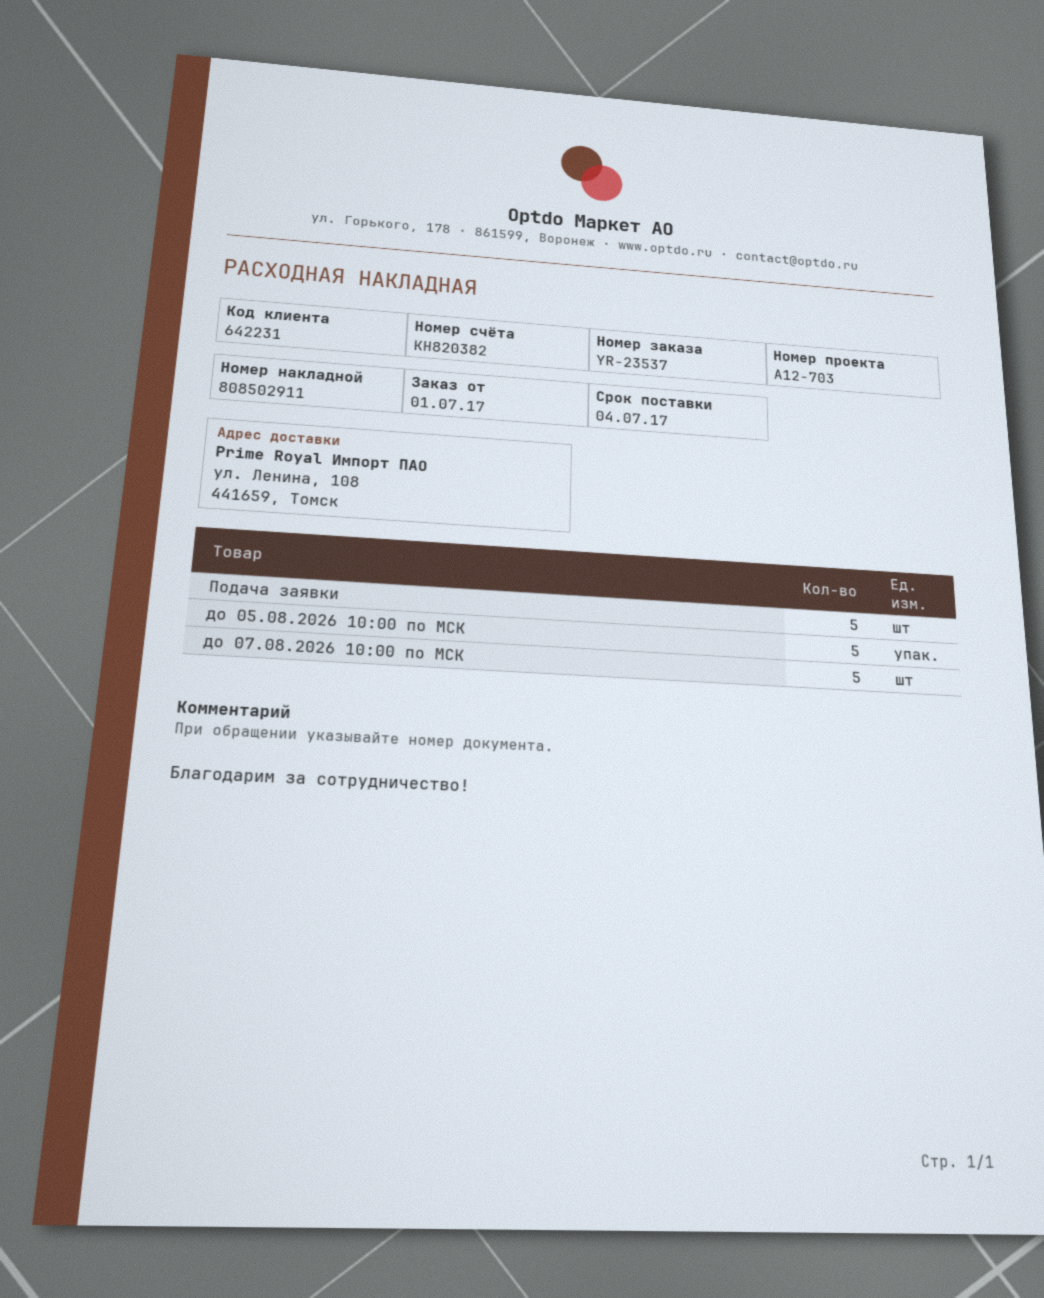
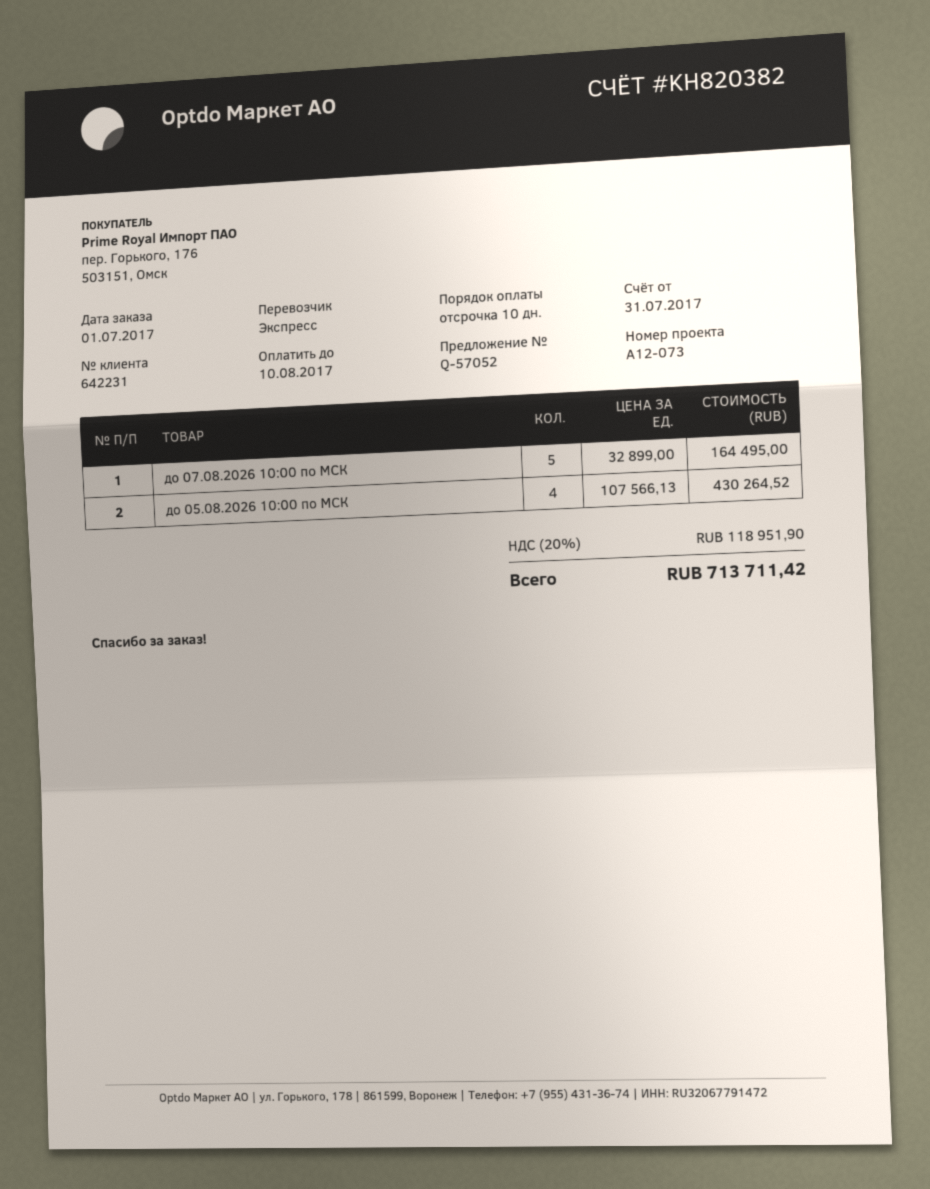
reference: A12-703 -> A12-073
Подача заявки: 5 -> none
до 05.08.2026 10:00 по МСК: 5 -> 4

